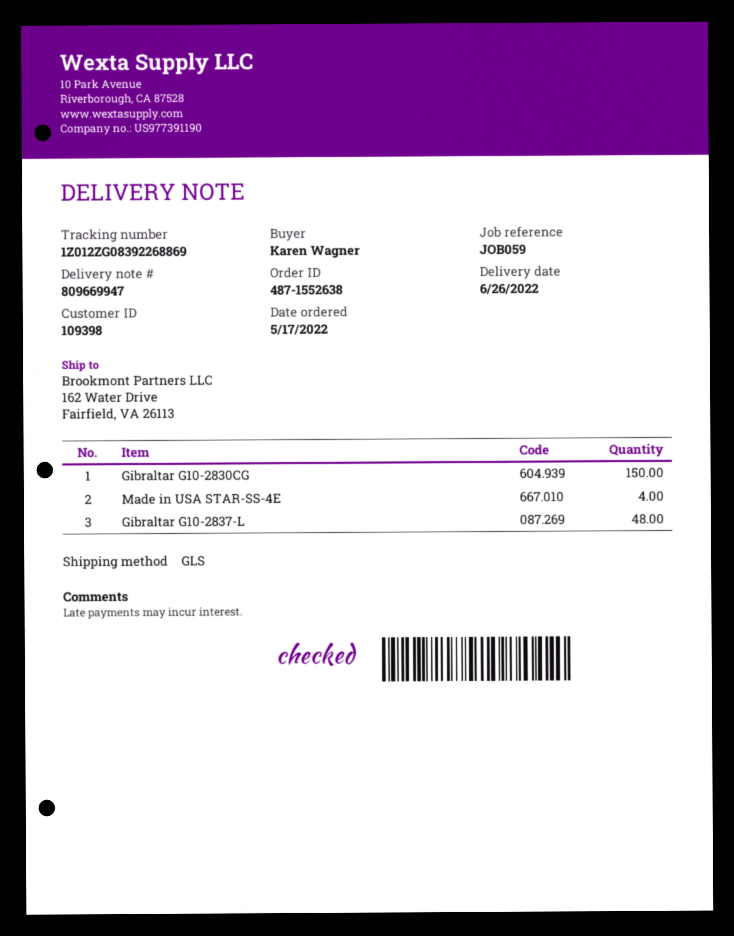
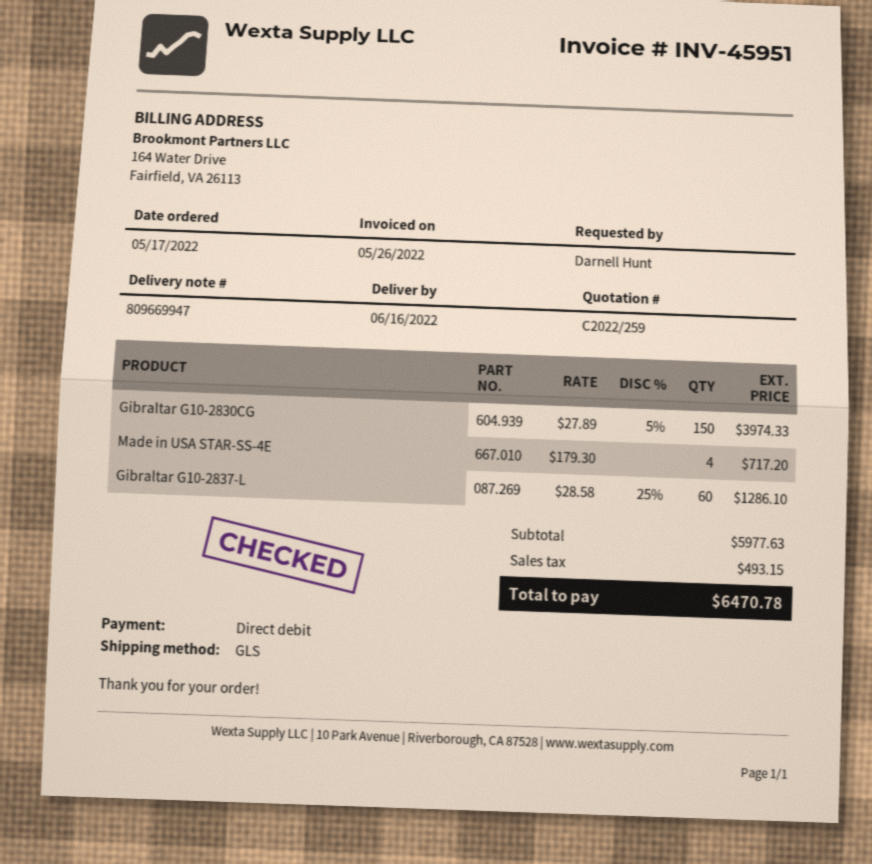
delivery date: 2022-06-26 -> 2022-06-16
ordered by: Karen Wagner -> Darnell Hunt
Gibraltar G10-2837-L: 48 -> 60

